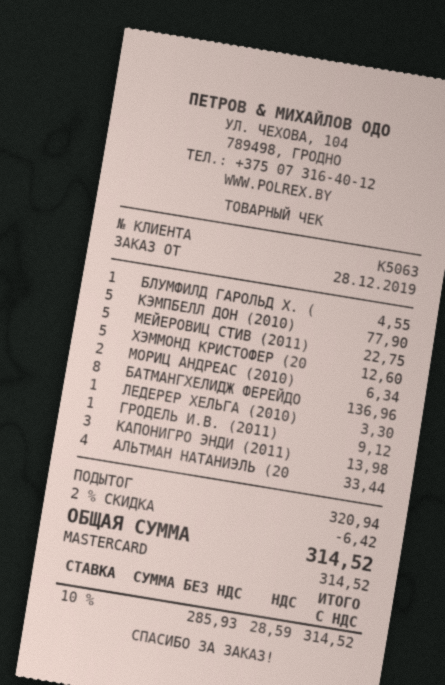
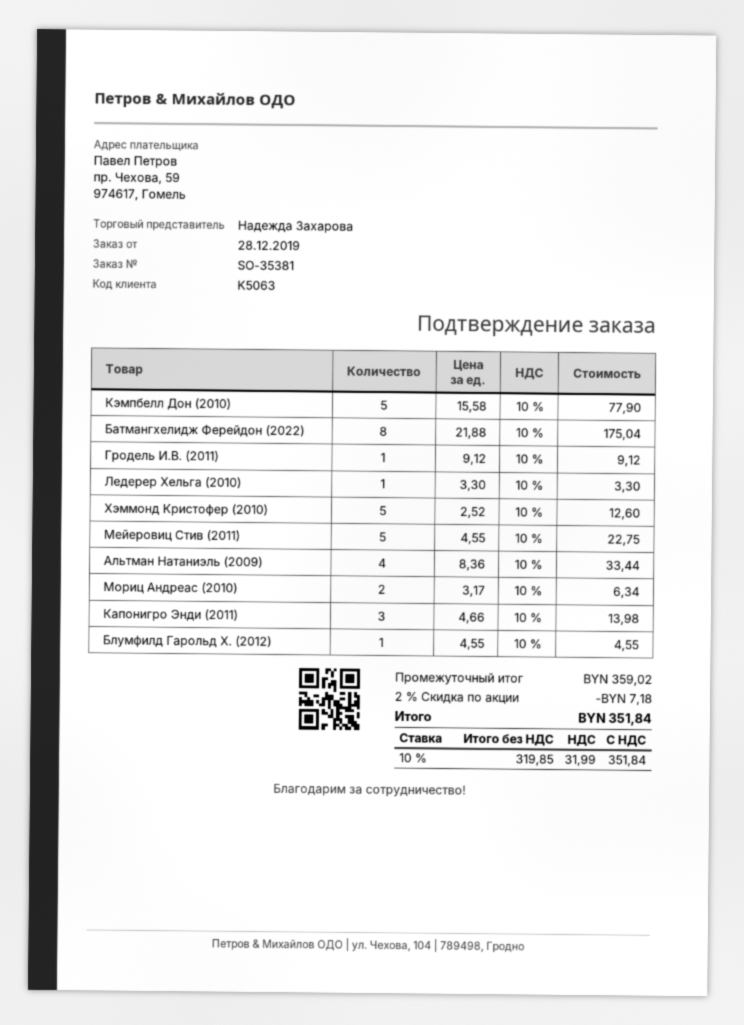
БАТМАНГХЕЛИДЖ ФЕРЕЙДО: 8 for 136.96 -> 8 for 175.04
subtotal: 320.94 -> 359.02
discount: 2% = 6.42 -> 2% = 7.18
net: 285.93 -> 319.85
tax: 10% = 28.59 -> 10% = 31.99
total: 314.52 -> 351.84

